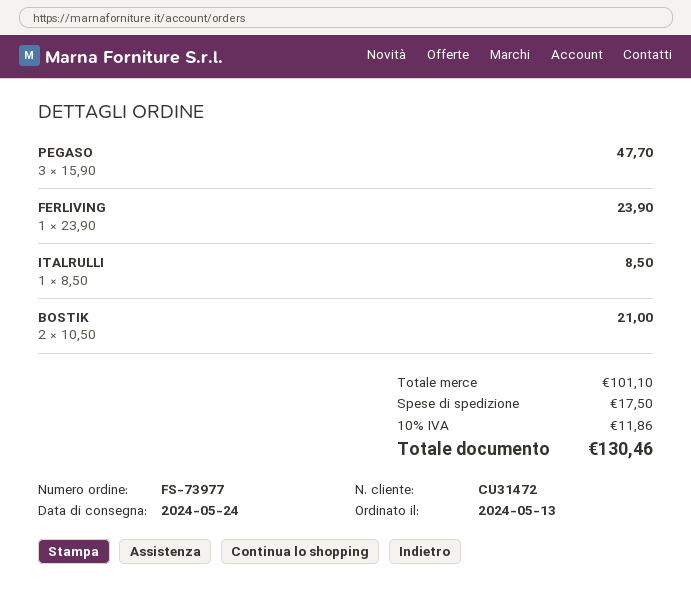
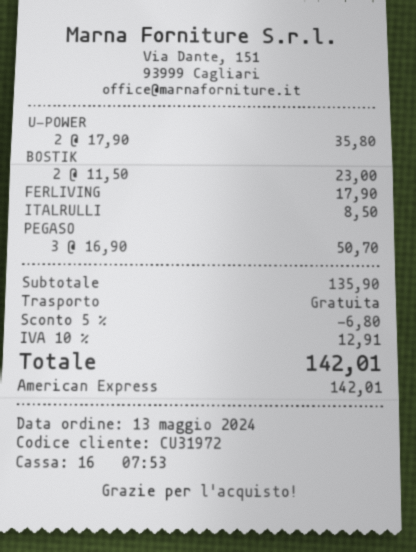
customer number: CU31472 -> CU31972
PEGASO: 3 x 15.90 = 47.70 -> 3 x 16.90 = 50.70
FERLIVING: 1 x 23.90 = 23.90 -> 1 x 17.90 = 17.90
BOSTIK: 2 x 10.50 = 21.00 -> 2 x 11.50 = 23.00
U-POWER: none -> 2 x 17.90 = 35.80
subtotal: 101.10 -> 135.90
discount: none -> 5% = 6.80
shipping: 17.50 -> 0.00
tax: 10% = 11.86 -> 10% = 12.91
total: 130.46 -> 142.01

